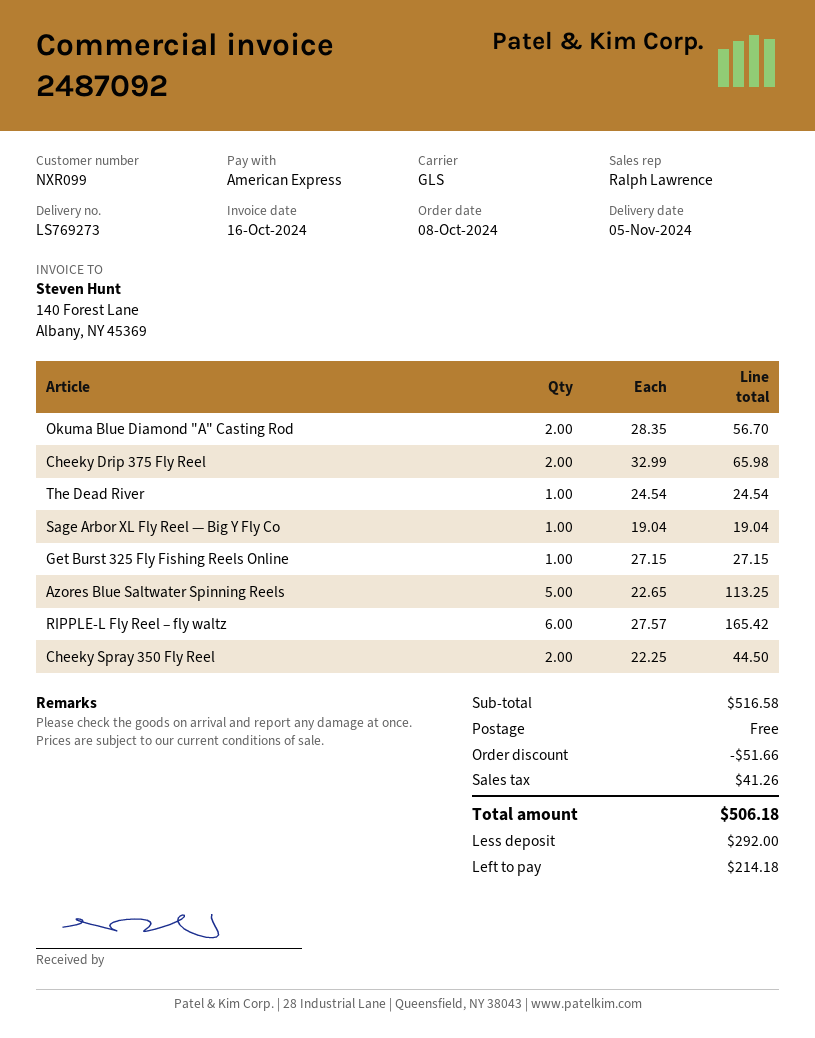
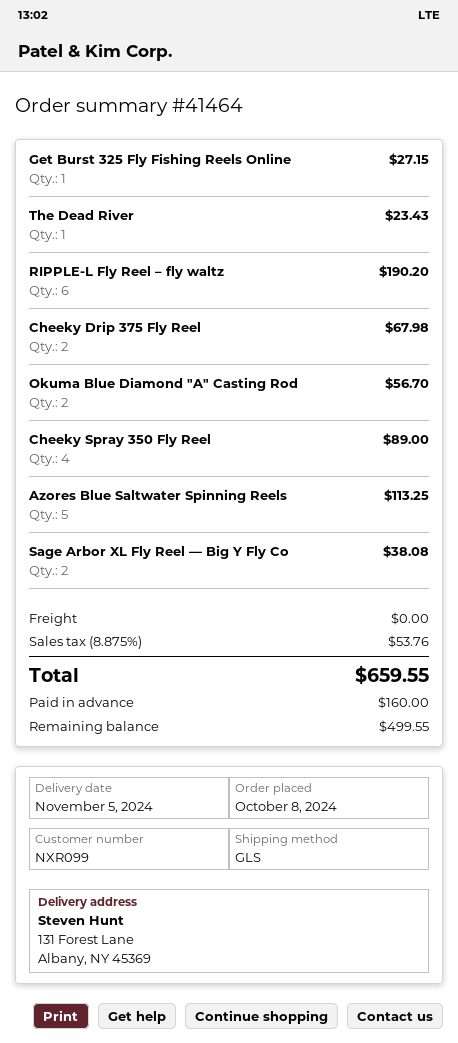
Cheeky Drip 375 Fly Reel: 2 for 65.98 -> 2 for 67.98
The Dead River: 1 for 24.54 -> 1 for 23.43
Sage Arbor XL Fly Reel — Big Y Fly Co: 1 for 19.04 -> 2 for 38.08
RIPPLE-L Fly Reel – fly waltz: 6 for 165.42 -> 6 for 190.20
Cheeky Spray 350 Fly Reel: 2 for 44.50 -> 4 for 89.00
discount: 51.66 -> none
tax: 41.26 -> 53.76
total: 506.18 -> 659.55
deposit: 292.00 -> 160.00
balance: 214.18 -> 499.55

